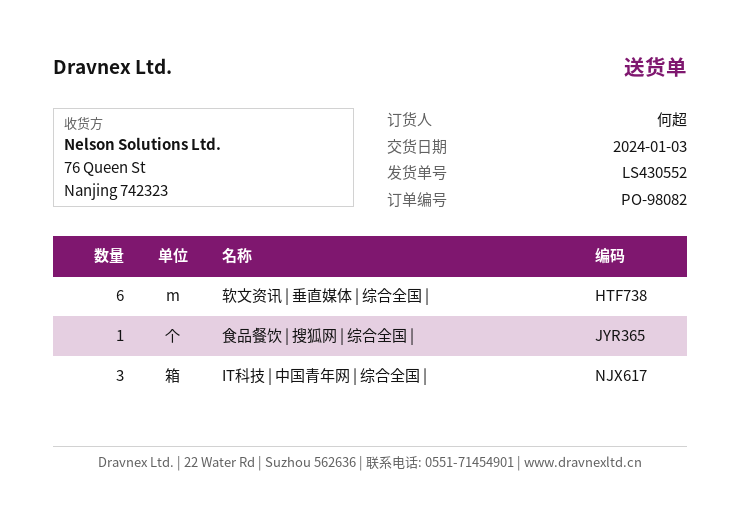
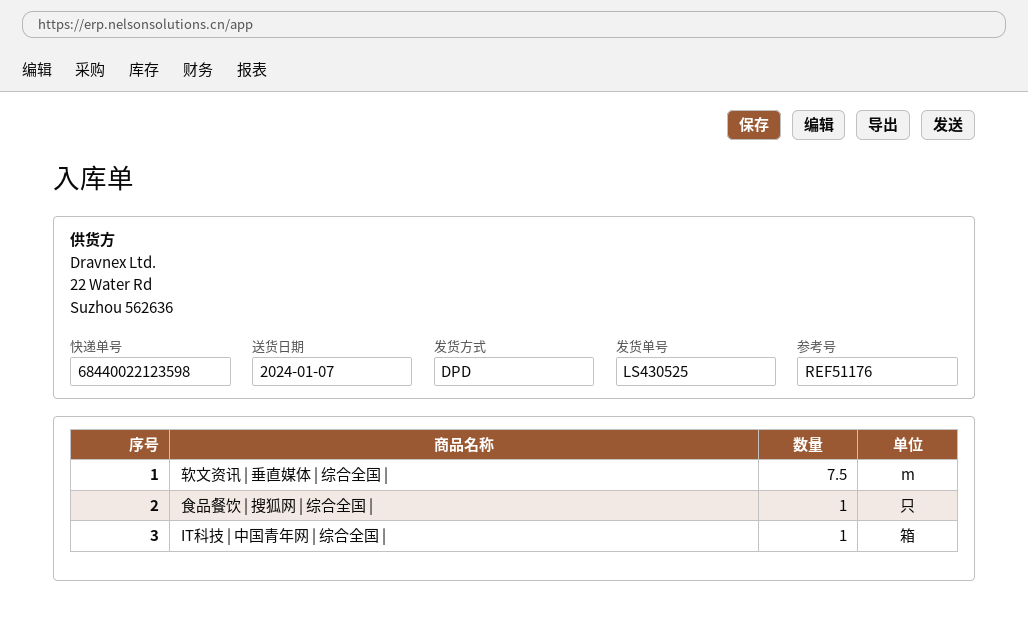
delivery note number: LS430552 -> LS430525
delivery date: 2024-01-03 -> 2024-01-07
软文资讯 | 垂直媒体 | 综合全国 |: 6 -> 7.5
IT科技 | 中国青年网 | 综合全国 |: 3 -> 1

